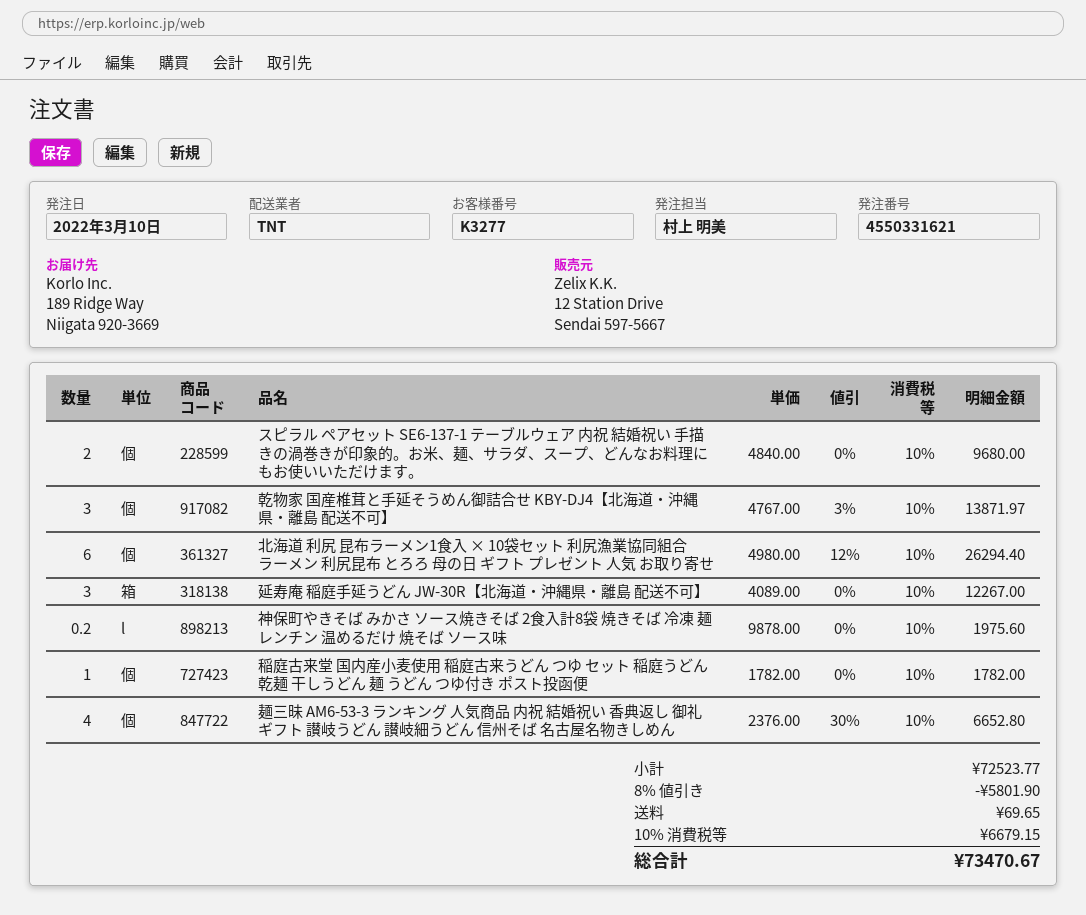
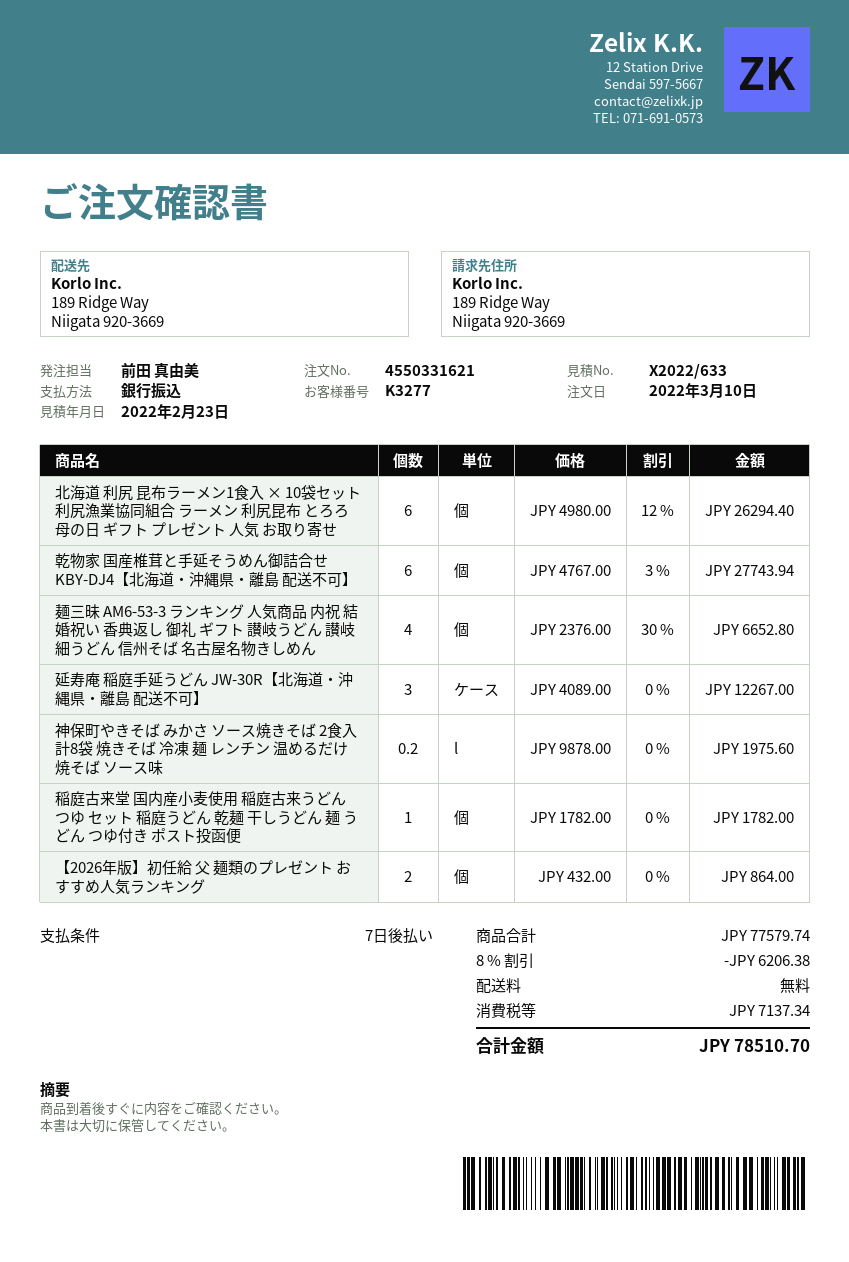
ordered by: 村上 明美 -> 前田 真由美
スピラル ペアセット SE6-137-1 テーブルウェア 内祝 結婚祝い 手描きの渦巻きが印象的。お米、麺、サラダ、スープ、どんなお料理にもお使いいただけます。: 2 x 4840.00 = 9680.00 -> none
乾物家 国産椎茸と手延そうめん御詰合せ KBY-DJ4【北海道・沖縄県・離島 配送不可】: 3 x 4767.00 - 3% = 13871.97 -> 6 x 4767.00 - 3% = 27743.94
【2026年版】初任給 父 麺類のプレゼント おすすめ人気ランキング: none -> 2 x 432.00 = 864.00
subtotal: 72523.77 -> 77579.74
discount: 8% = 5801.90 -> 8% = 6206.38
shipping: 69.65 -> 0.00
tax: 6679.15 -> 7137.34
total: 73470.67 -> 78510.70

